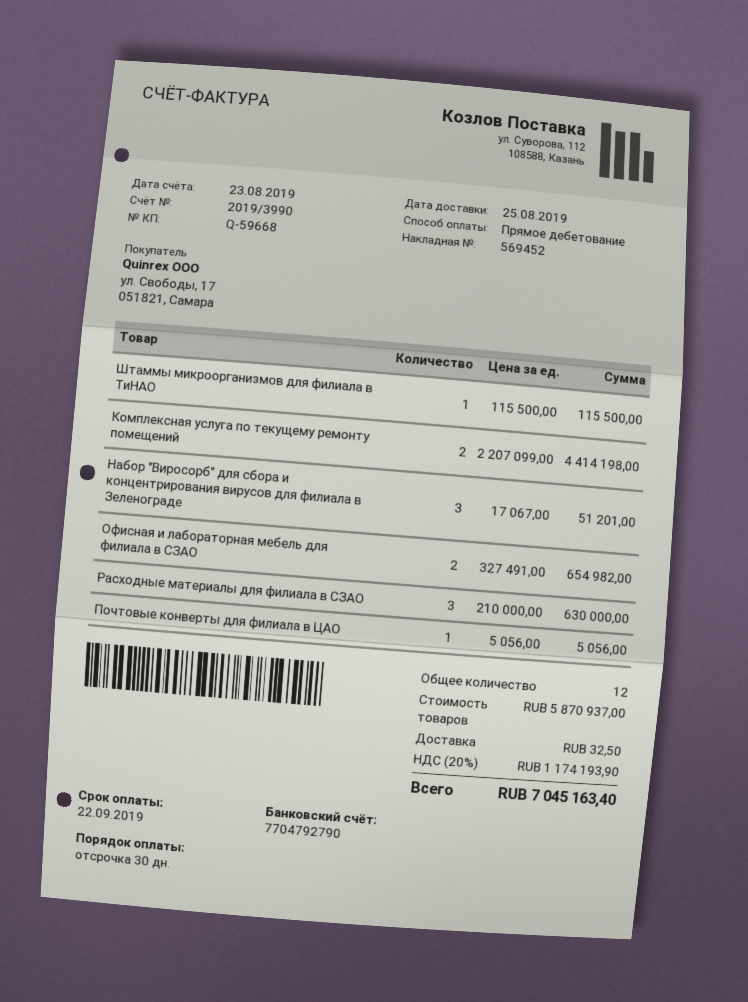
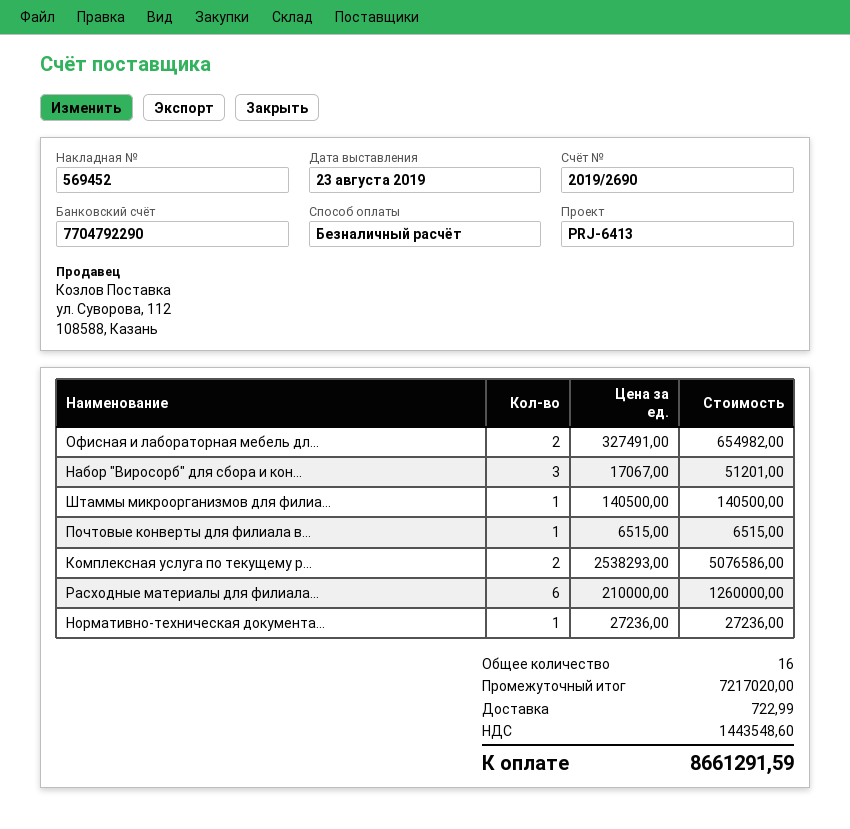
invoice number: 2019/3990 -> 2019/2690
payment method: direct debit -> bank transfer
bank account: 7704792790 -> 7704792290
Штаммы микроорганизмов для филиала в ТиНАО: 1 x 115500.00 = 115500.00 -> 1 x 140500.00 = 140500.00
Комплексная услуга по текущему ремонту помещений: 2 x 2207099.00 = 4414198.00 -> 2 x 2538293.00 = 5076586.00
Расходные материалы для филиала в СЗАО: 3 x 210000.00 = 630000.00 -> 6 x 210000.00 = 1260000.00
Почтовые конверты для филиала в ЦАО: 1 x 5056.00 = 5056.00 -> 1 x 6515.00 = 6515.00
Нормативно-техническая документа...: none -> 1 x 27236.00 = 27236.00
total quantity: 12 -> 16
subtotal: 5870937.00 -> 7217020.00
shipping: 32.50 -> 722.99
tax: 1174193.90 -> 1443548.60
total: 7045163.40 -> 8661291.59

